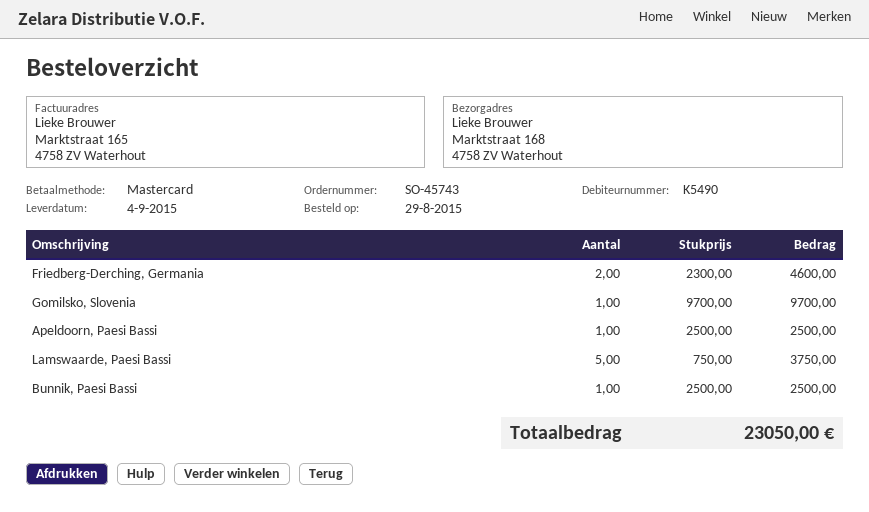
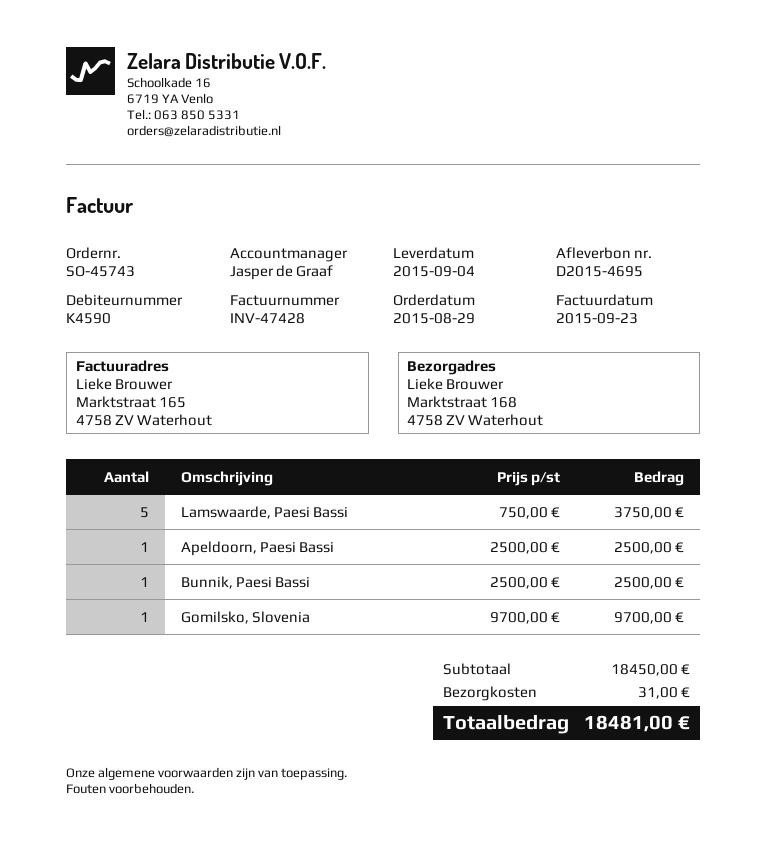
customer number: K5490 -> K4590
Friedberg-Derching, Germania: 2 x 2300.00 = 4600.00 -> none
shipping: none -> 31.00
total: 23050.00 -> 18481.00

